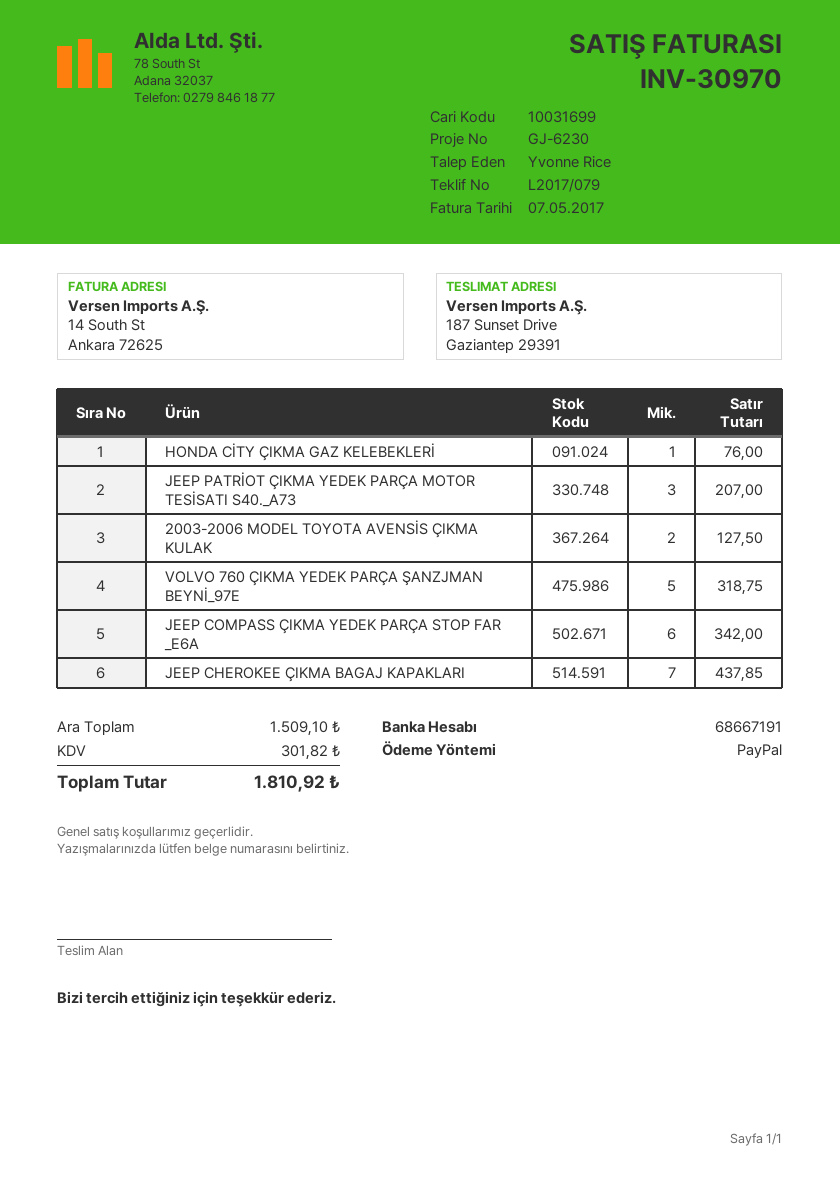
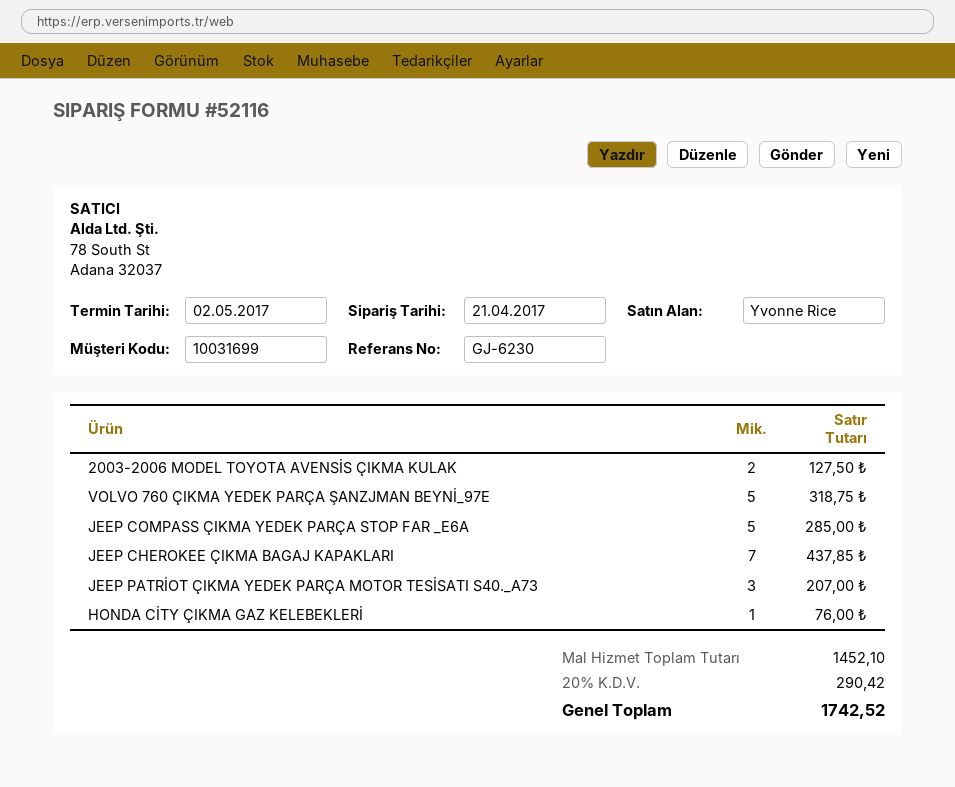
JEEP COMPASS ÇIKMA YEDEK PARÇA STOP FAR _E6A: 6 for 342.00 -> 5 for 285.00
subtotal: 1509.10 -> 1452.10
tax: 301.82 -> 290.42
total: 1810.92 -> 1742.52

